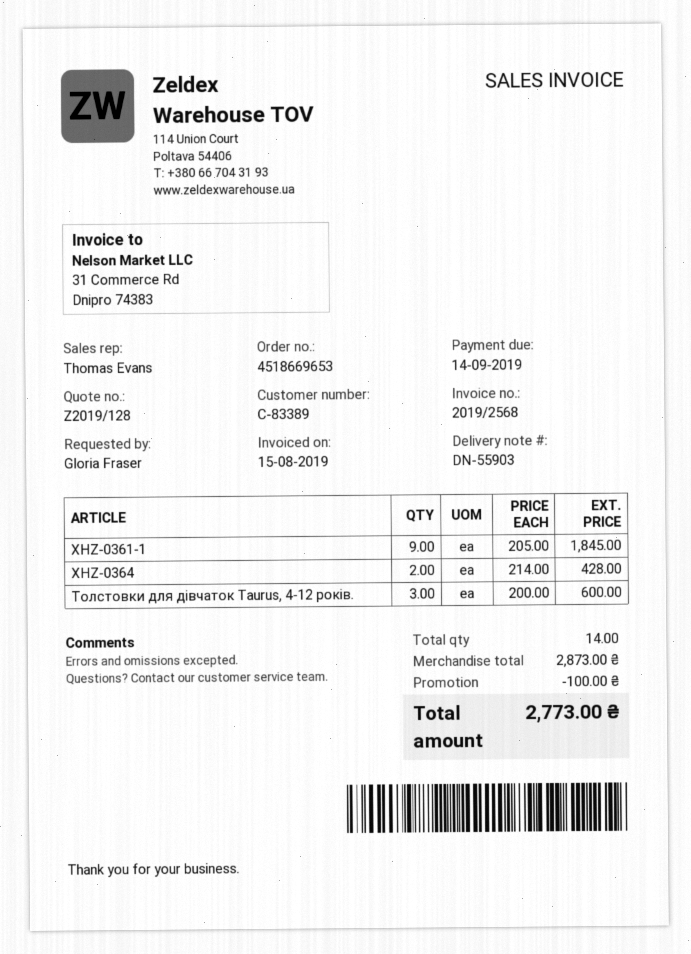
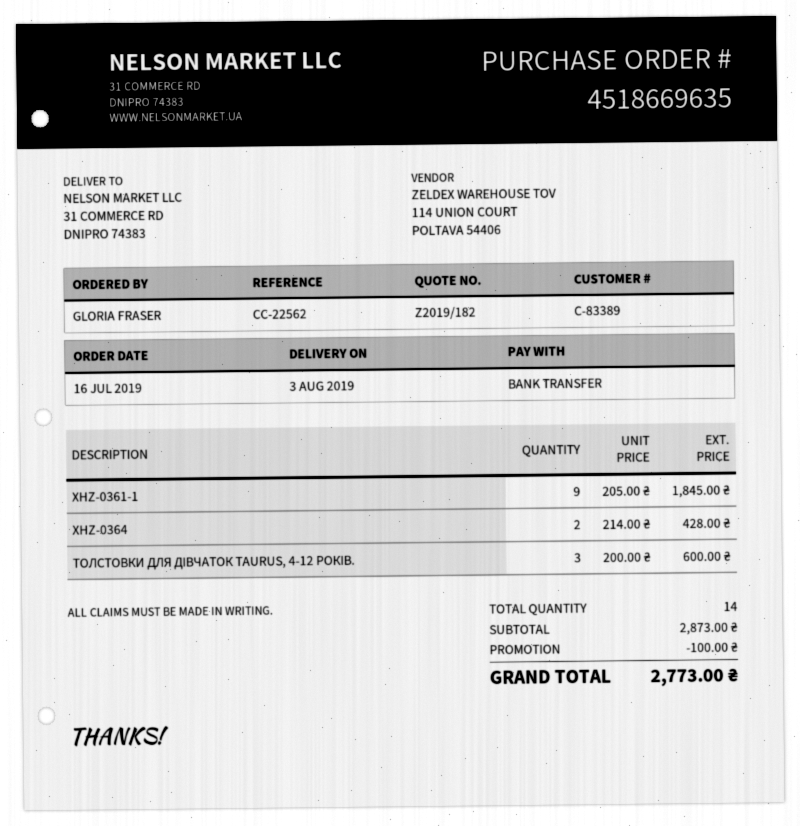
quote number: Z2019/128 -> Z2019/182
order number: 4518669653 -> 4518669635

